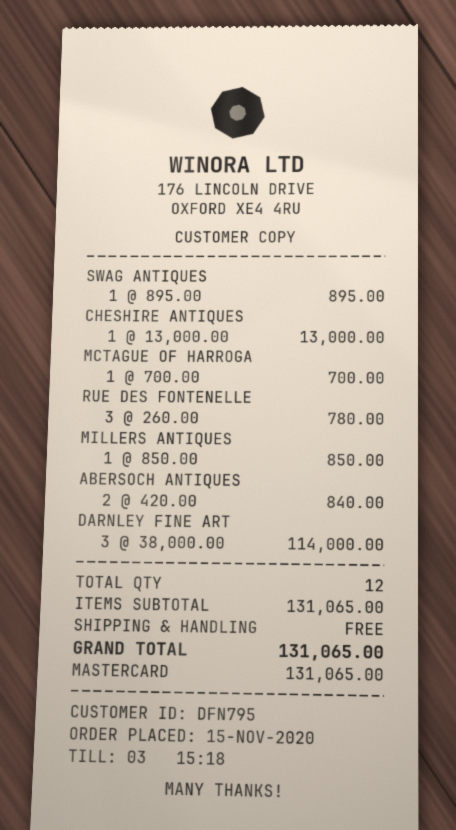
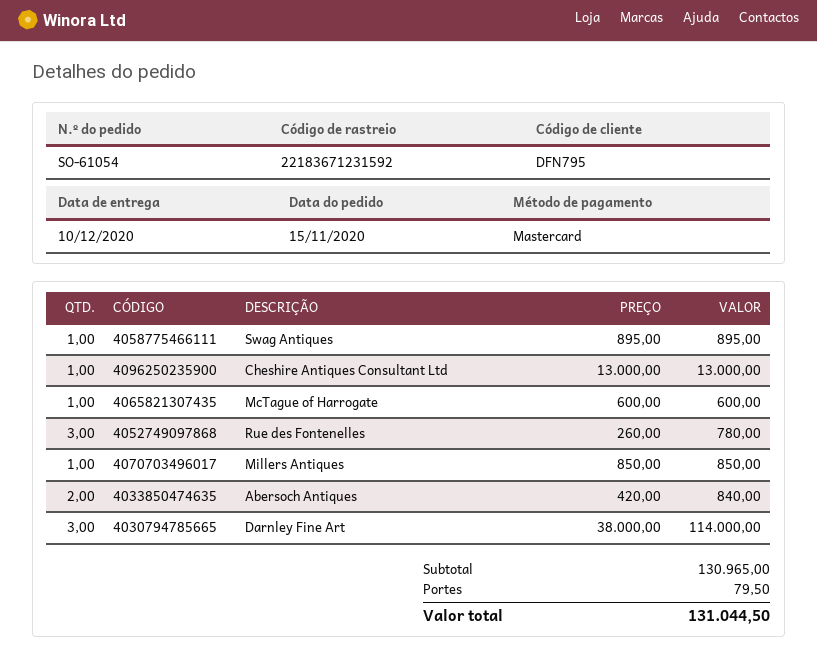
MCTAGUE OF HARROGA: 1 x 700.00 = 700.00 -> 1 x 600.00 = 600.00
subtotal: 131065.00 -> 130965.00
shipping: 0.00 -> 79.50
total: 131065.00 -> 131044.50

